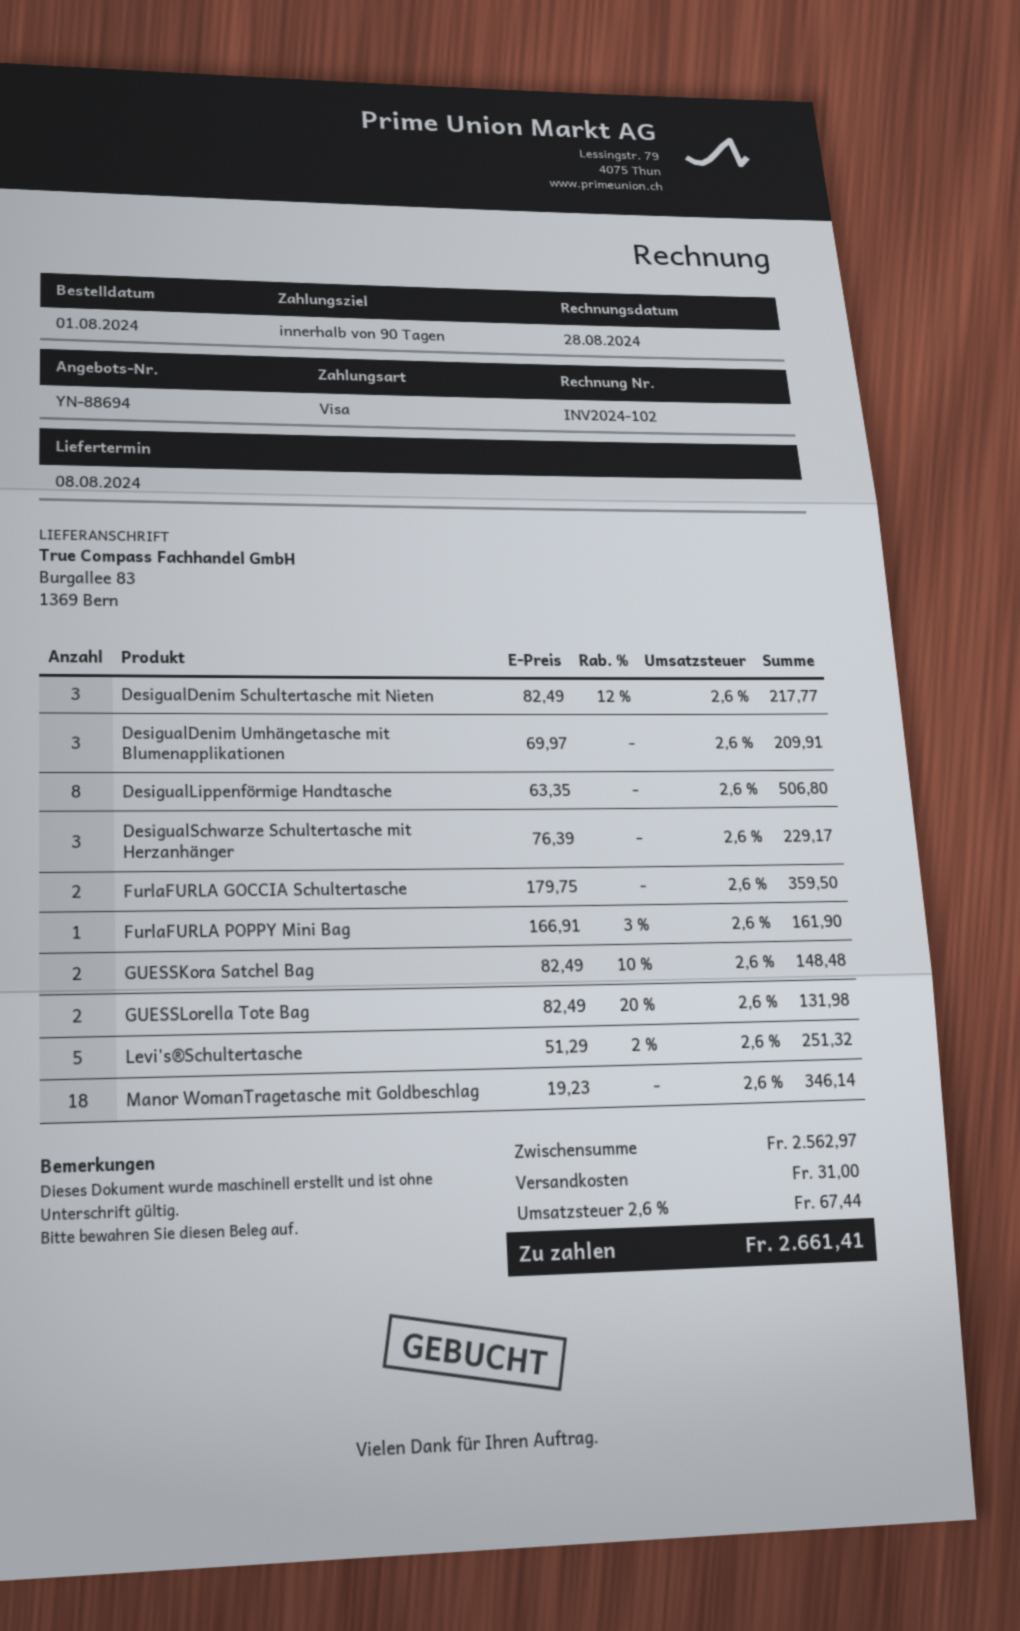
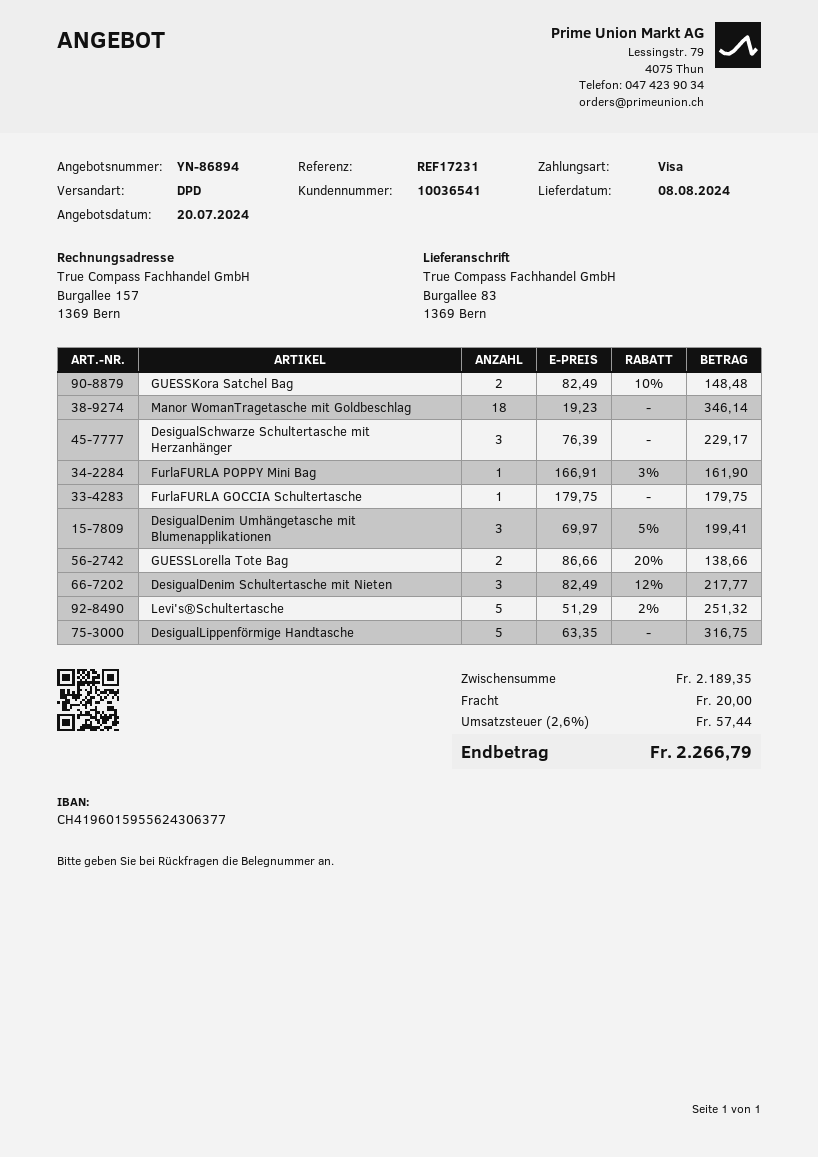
quote number: YN-88694 -> YN-86894
DesigualDenim Umhängetasche mit Blumenapplikationen: 3 x 69.97 = 209.91 -> 3 x 69.97 - 5% = 199.41
DesigualLippenförmige Handtasche: 8 x 63.35 = 506.80 -> 5 x 63.35 = 316.75
FurlaFURLA GOCCIA Schultertasche: 2 x 179.75 = 359.50 -> 1 x 179.75 = 179.75
GUESSLorella Tote Bag: 2 x 82.49 - 20% = 131.98 -> 2 x 86.66 - 20% = 138.66
subtotal: 2562.97 -> 2189.35
shipping: 31.00 -> 20.00
tax: 2.6% = 67.44 -> 2.6% = 57.44
total: 2661.41 -> 2266.79

